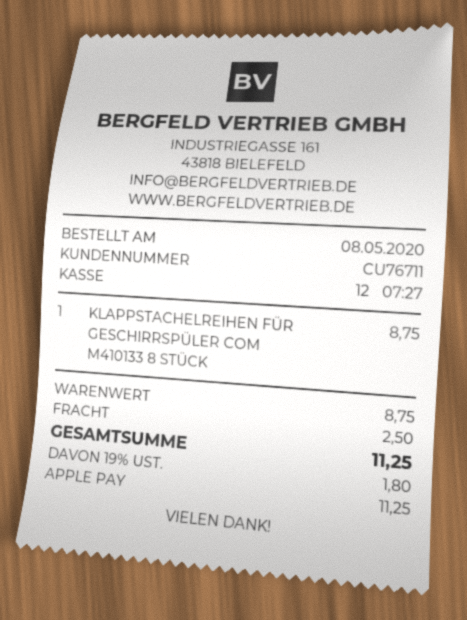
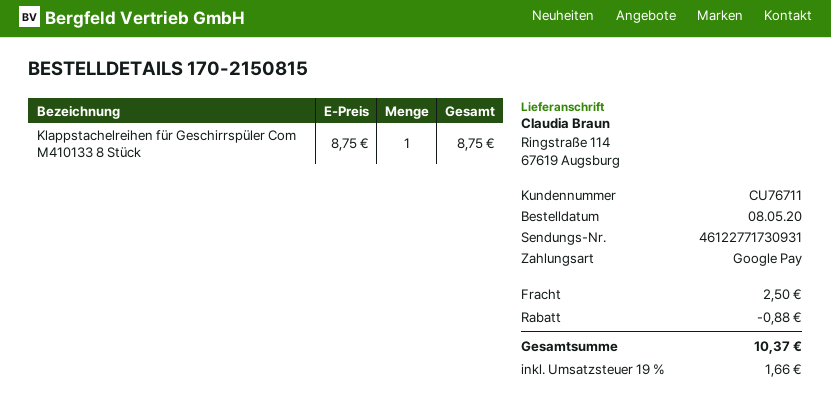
payment method: Apple Pay -> Google Pay
discount: none -> 0.88
tax: 19% = 1.80 -> 19% = 1.66
total: 11.25 -> 10.37

